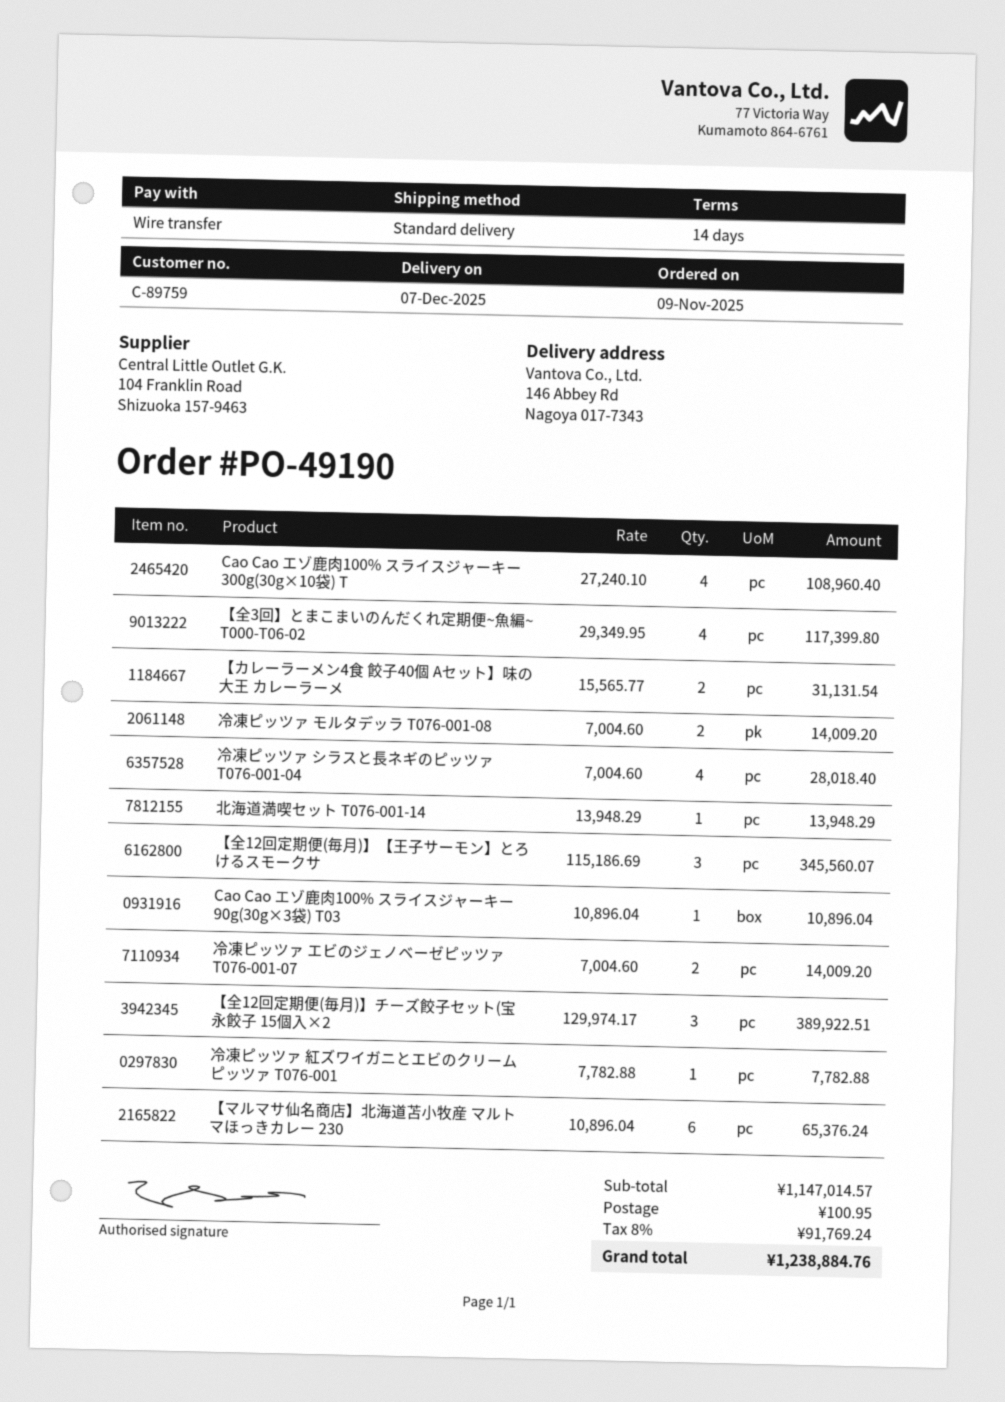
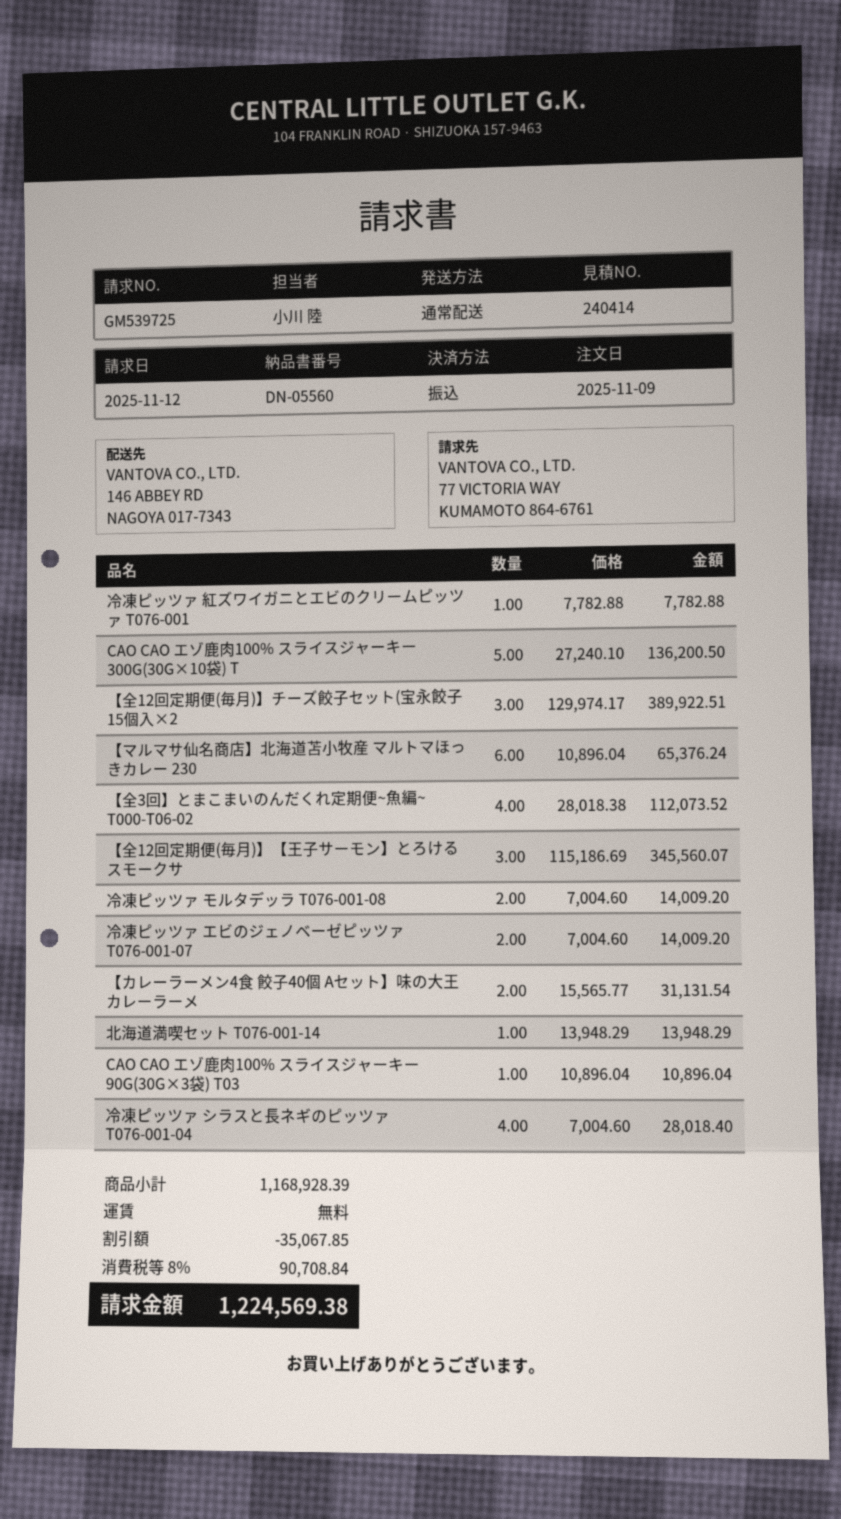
Cao Cao エゾ鹿肉100% スライスジャーキー 300g(30g×10袋) T: 4 x 27240.10 = 108960.40 -> 5 x 27240.10 = 136200.50
【全3回】とまこまいのんだくれ定期便~魚編~ T000-T06-02: 4 x 29349.95 = 117399.80 -> 4 x 28018.38 = 112073.52
subtotal: 1147014.57 -> 1168928.39
discount: none -> 35067.85
shipping: 100.95 -> 0.00
tax: 8% = 91769.24 -> 8% = 90708.84
total: 1238884.76 -> 1224569.38

